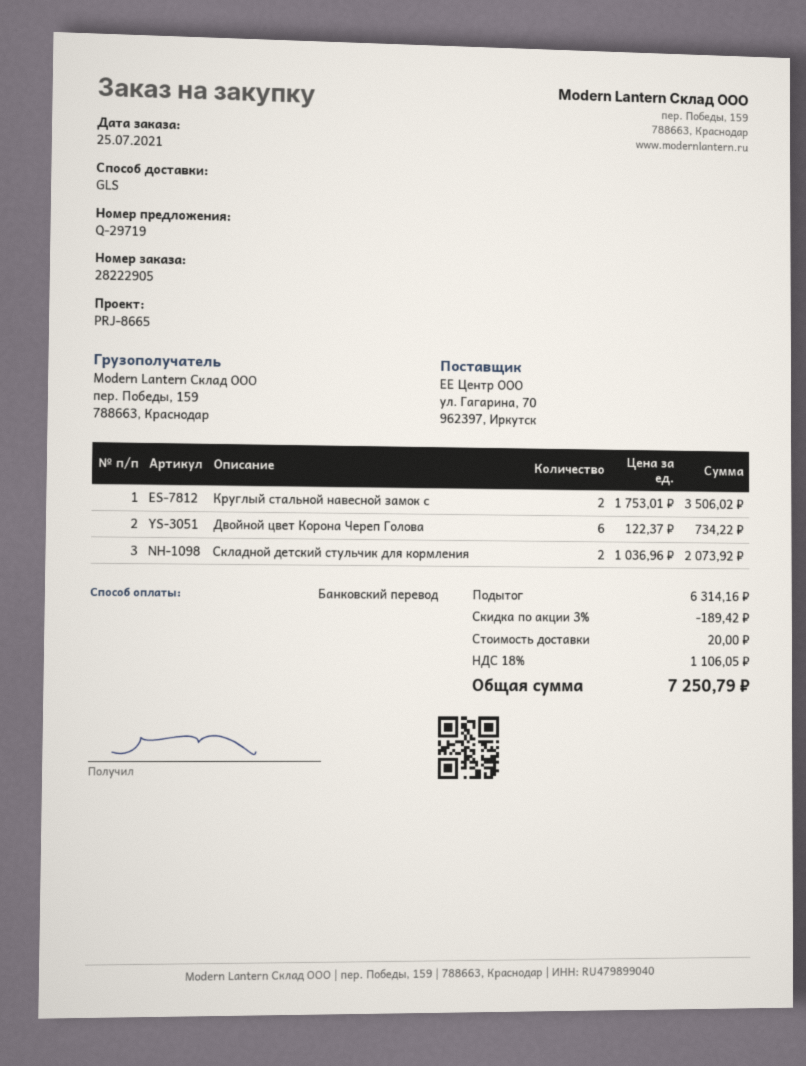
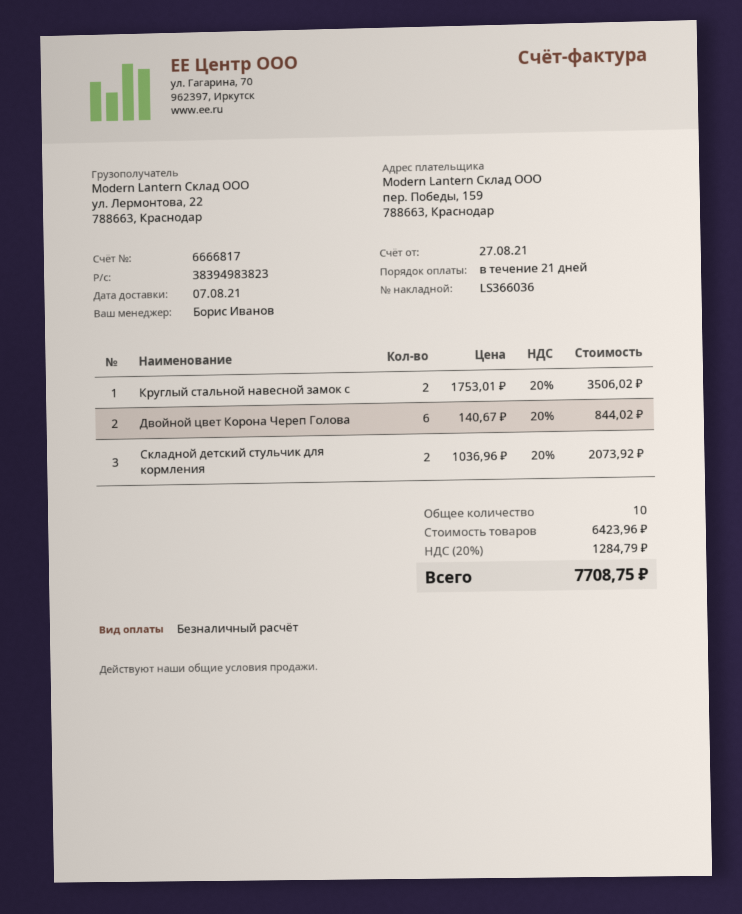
ship to: пер. Победы, 159, 788663, Краснодар -> ул. Лермонтова, 22, 788663, Краснодар
Двойной цвет Корона Череп Голова: 6 x 122.37 = 734.22 -> 6 x 140.67 = 844.02
subtotal: 6314.16 -> 6423.96
discount: 3% = 189.42 -> none
shipping: 20.00 -> none
tax: 18% = 1106.05 -> 20% = 1284.79
total: 7250.79 -> 7708.75

